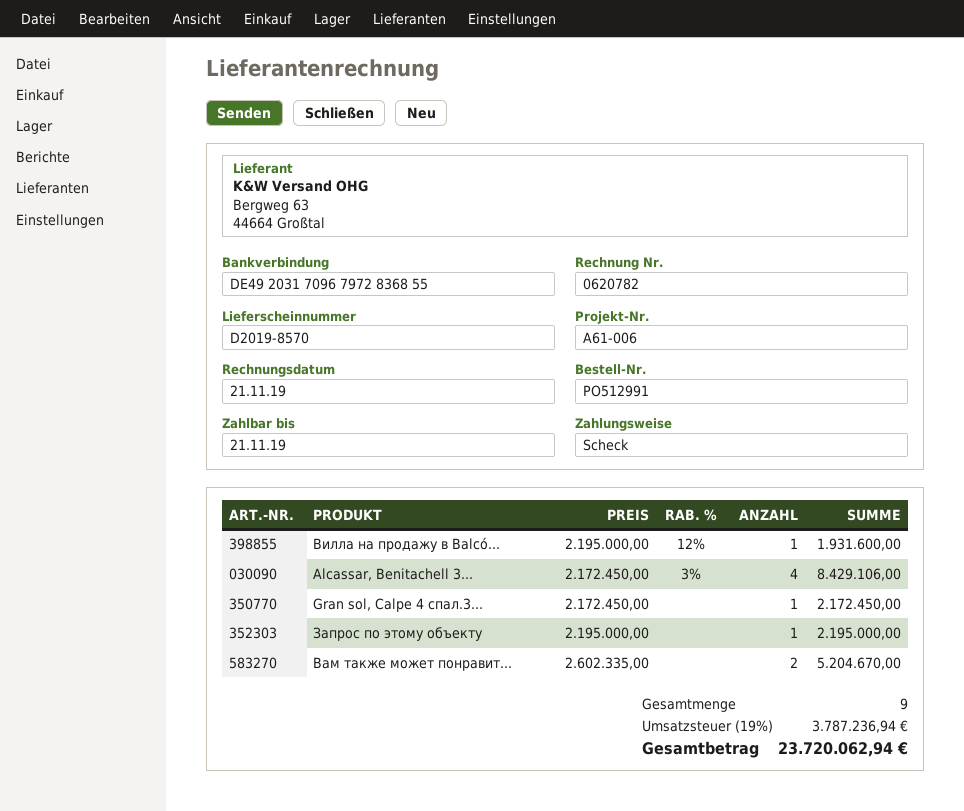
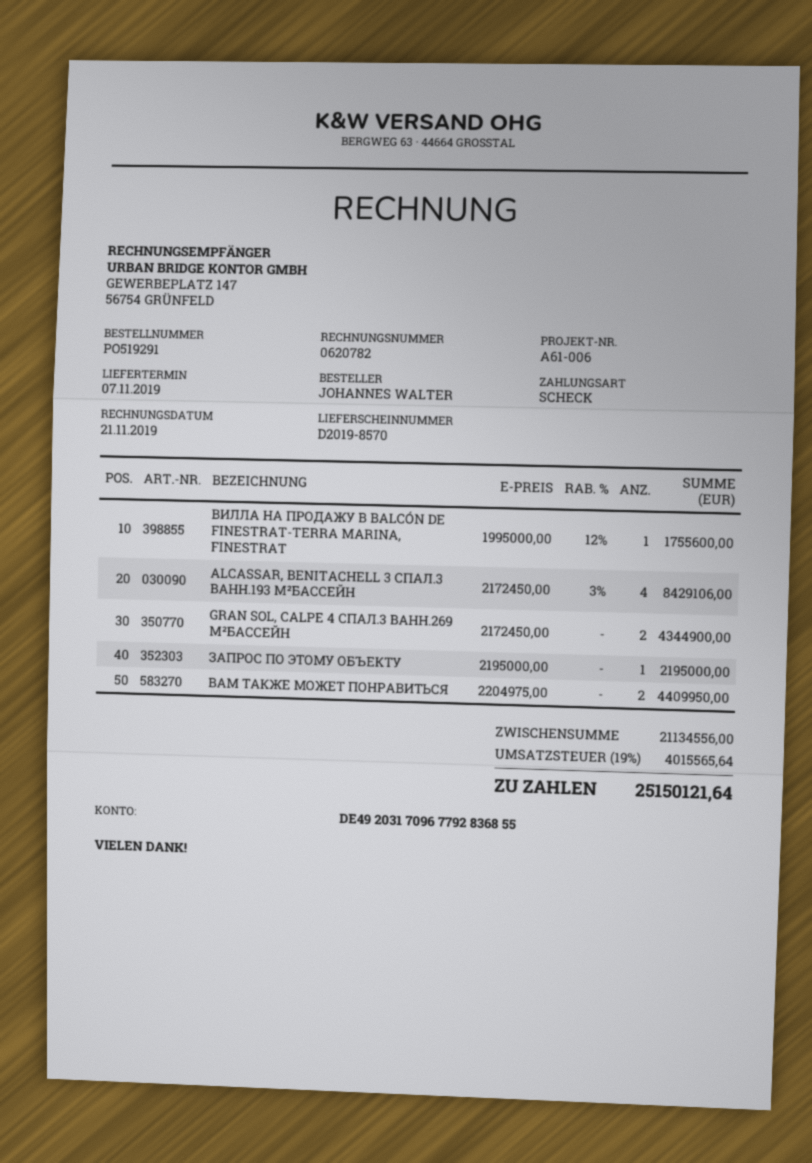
order number: PO512991 -> PO519291
bank account: DE49203170967972836855 -> DE49203170967792836855
Вилла на продажу в Balcó...: 1 x 2195000.00 - 12% = 1931600.00 -> 1 x 1995000.00 - 12% = 1755600.00
Gran sol, Calpe 4 спал.3...: 1 x 2172450.00 = 2172450.00 -> 2 x 2172450.00 = 4344900.00
Вам также может понравит...: 2 x 2602335.00 = 5204670.00 -> 2 x 2204975.00 = 4409950.00
tax: 19% = 3787236.94 -> 19% = 4015565.64
total: 23720062.94 -> 25150121.64

